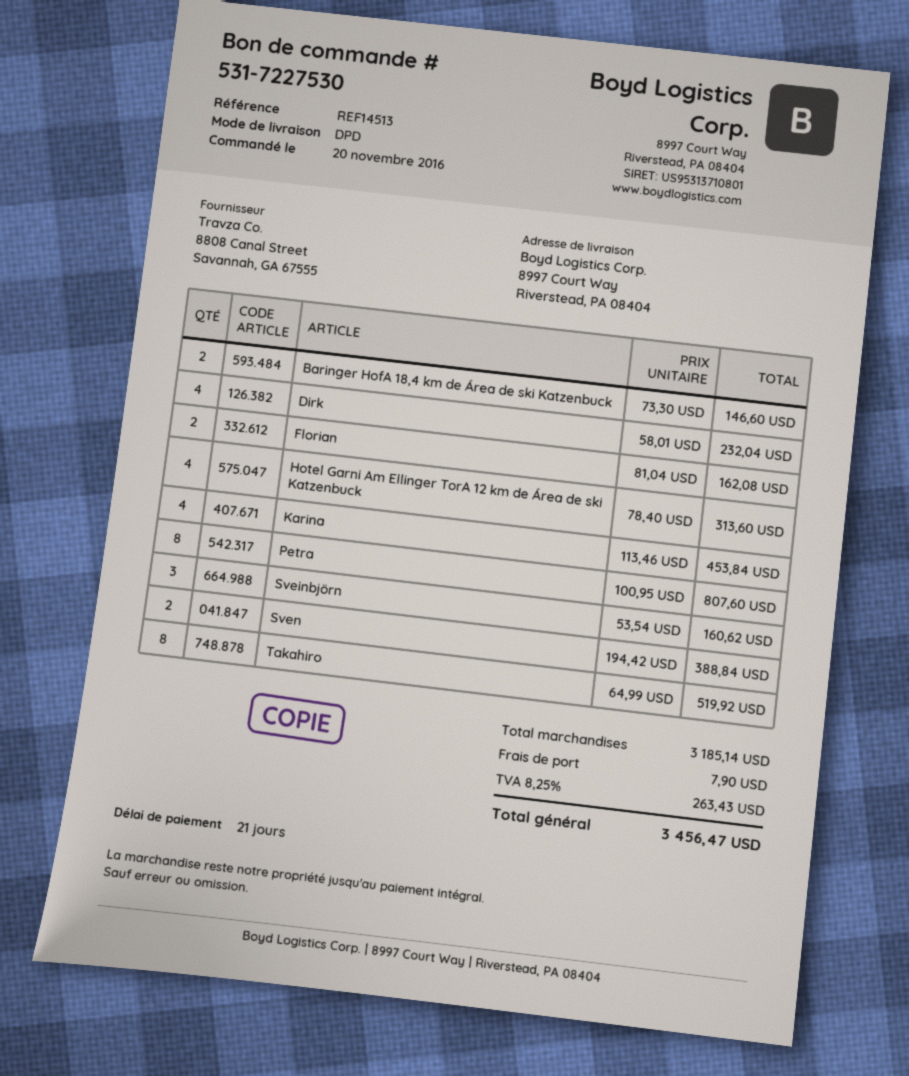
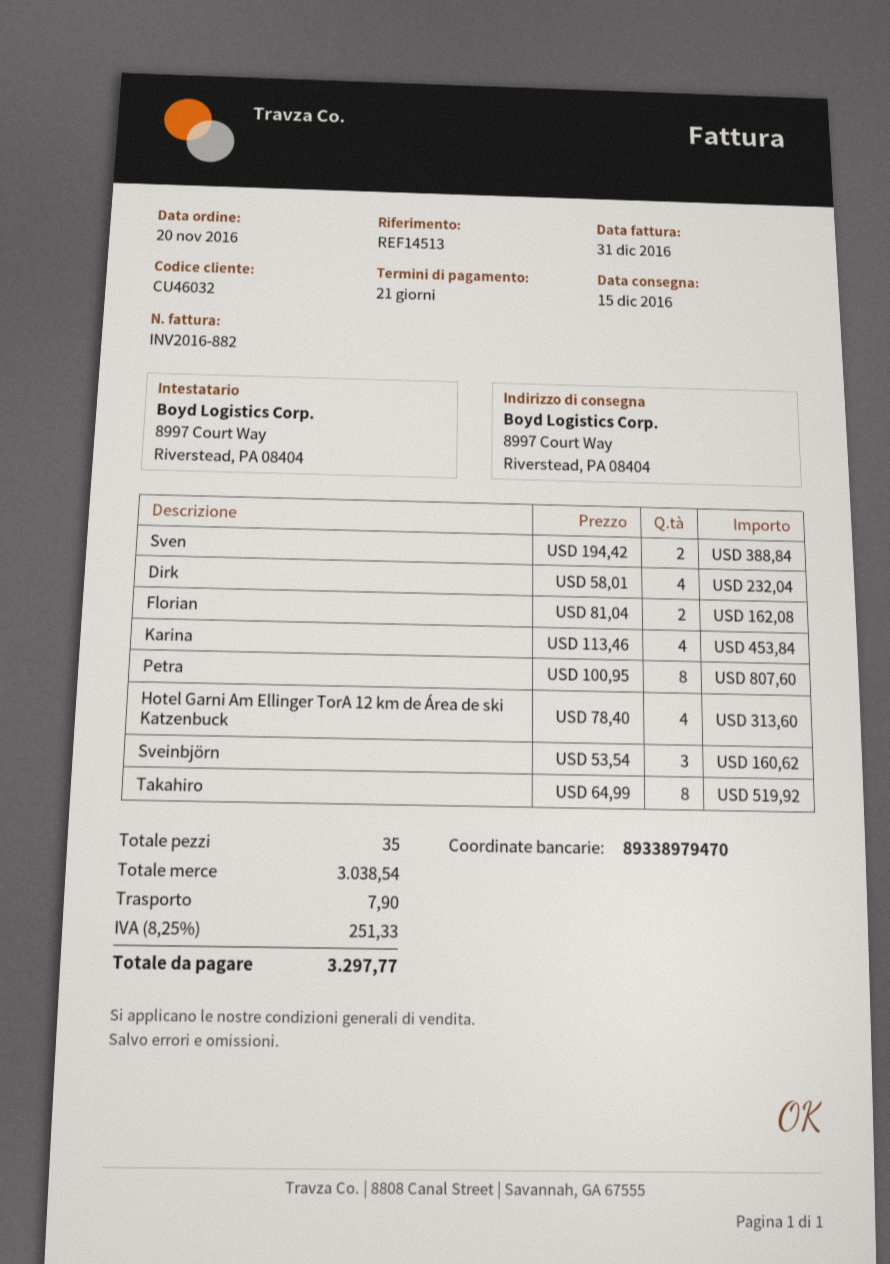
Baringer HofA 18,4 km de Área de ski Katzenbuck: 2 x 73.30 = 146.60 -> none
subtotal: 3185.14 -> 3038.54
tax: 8.25% = 263.43 -> 8.25% = 251.33
total: 3456.47 -> 3297.77

